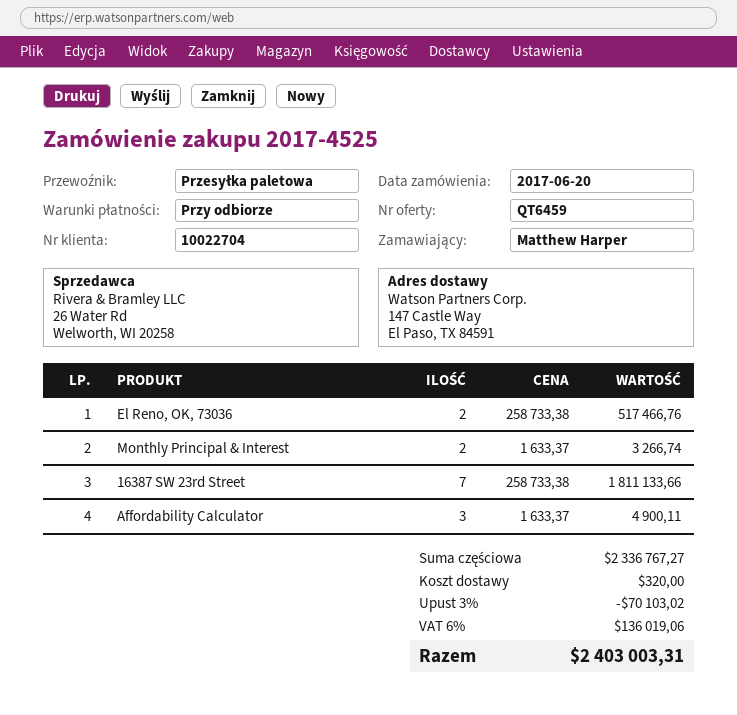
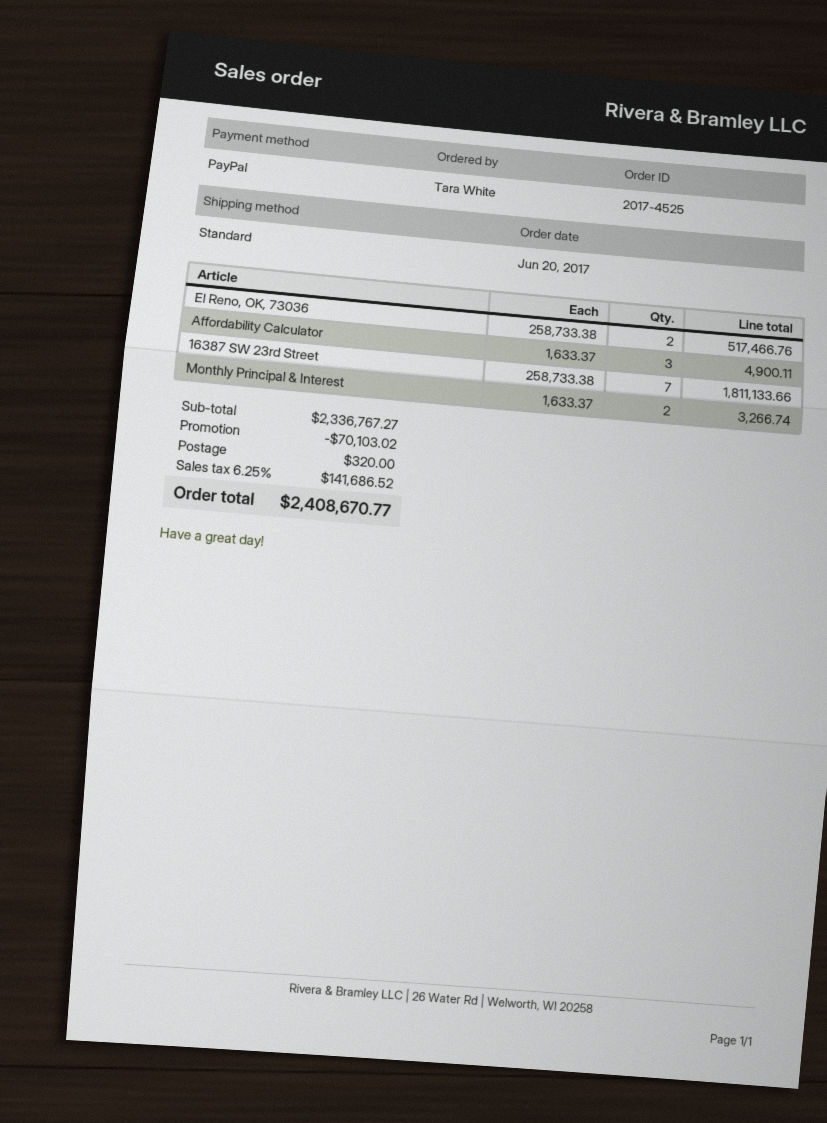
ordered by: Matthew Harper -> Tara White
shipping method: pallet freight -> standard
tax: 6% = 136019.06 -> 6.25% = 141686.52
total: 2403003.31 -> 2408670.77

